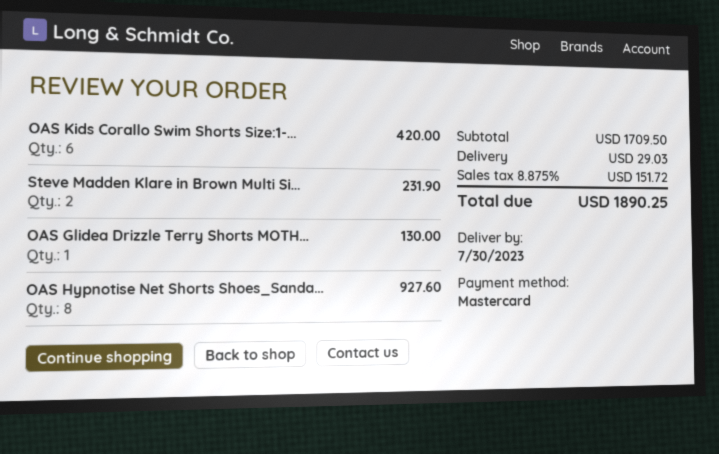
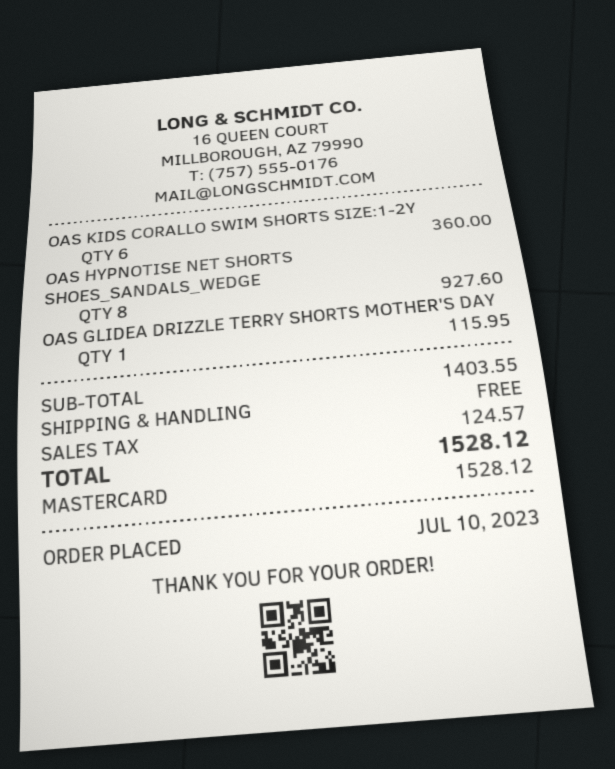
OAS Kids Corallo Swim Shorts Size:1-...: 6 for 420.00 -> 6 for 360.00
Steve Madden Klare in Brown Multi Si...: 2 for 231.90 -> none
OAS Glidea Drizzle Terry Shorts MOTH...: 1 for 130.00 -> 1 for 115.95
subtotal: 1709.50 -> 1403.55
shipping: 29.03 -> 0.00
tax: 151.72 -> 124.57
total: 1890.25 -> 1528.12

